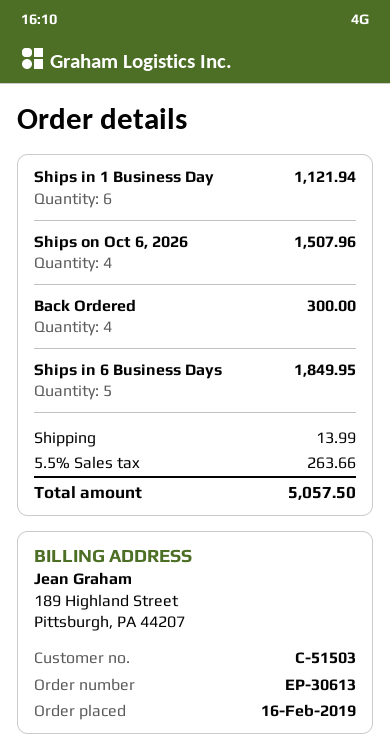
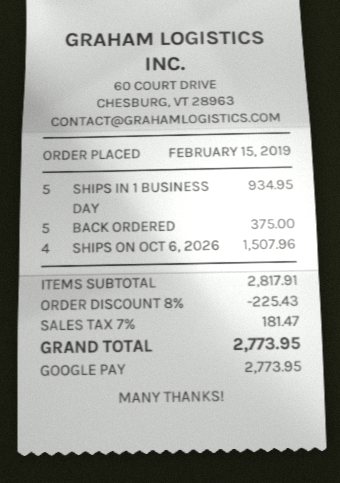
order date: 2019-02-16 -> 2019-02-15
Ships in 1 Business Day: 6 for 1121.94 -> 5 for 934.95
Back Ordered: 4 for 300.00 -> 5 for 375.00
Ships in 6 Business Days: 5 for 1849.95 -> none
discount: none -> 8% = 225.43
shipping: 13.99 -> none
tax: 5.5% = 263.66 -> 7% = 181.47
total: 5057.50 -> 2773.95

